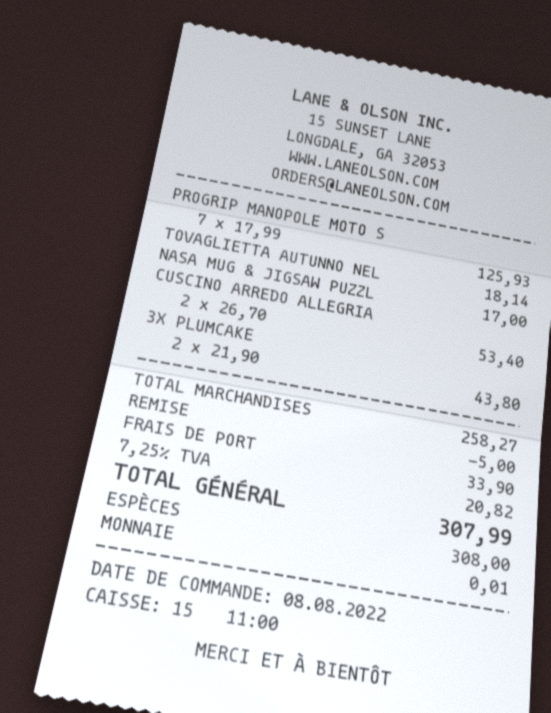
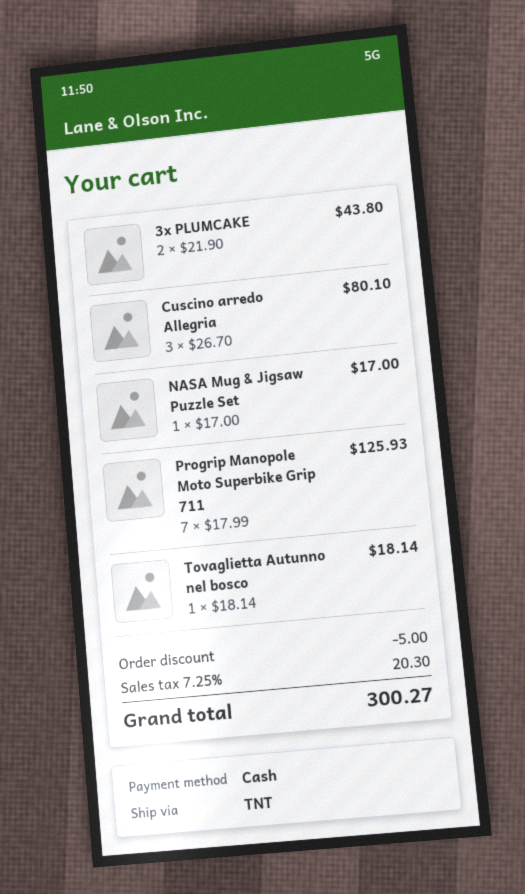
CUSCINO ARREDO ALLEGRIA: 2 x 26.70 = 53.40 -> 3 x 26.70 = 80.10
shipping: 33.90 -> none
tax: 7.25% = 20.82 -> 7.25% = 20.30
total: 307.99 -> 300.27

